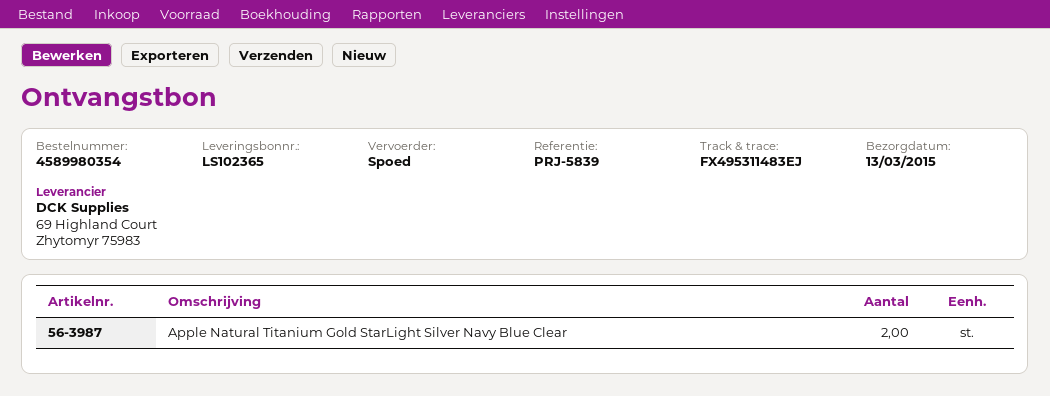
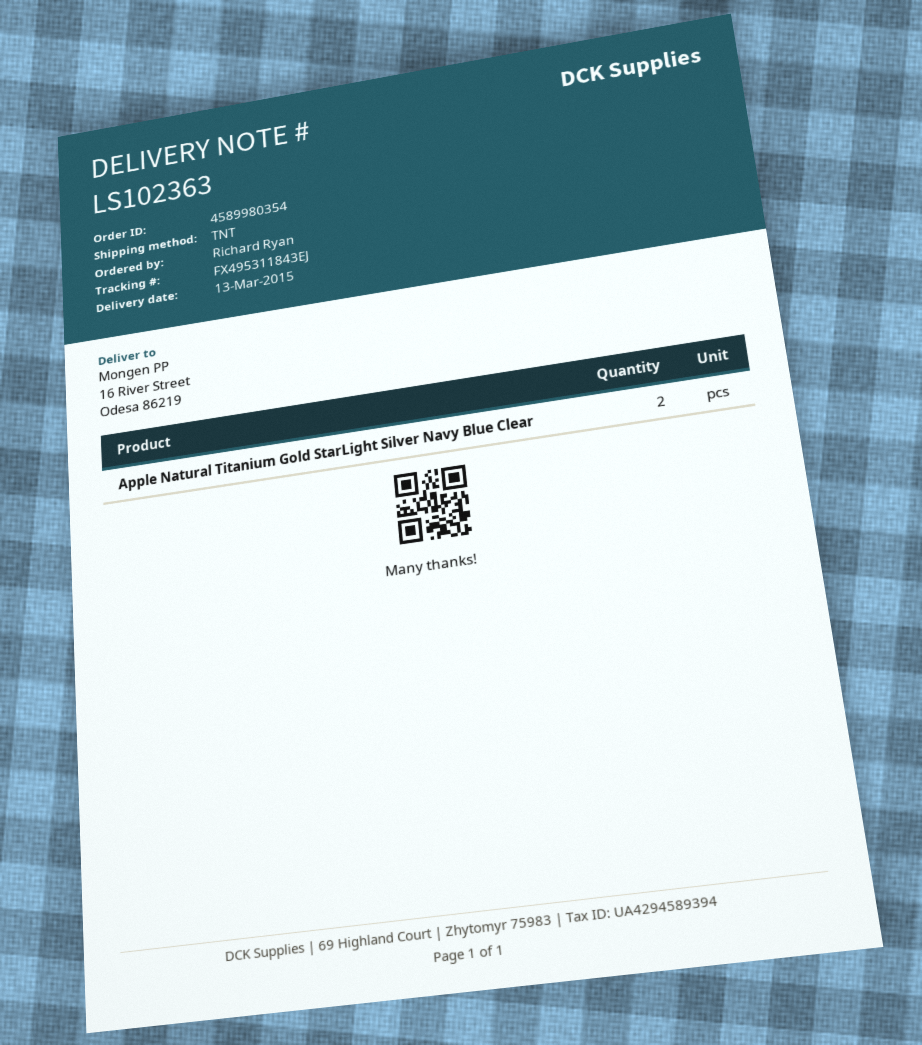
delivery note number: LS102365 -> LS102363
shipping method: express -> TNT
tracking number: FX495311483EJ -> FX495311843EJ

